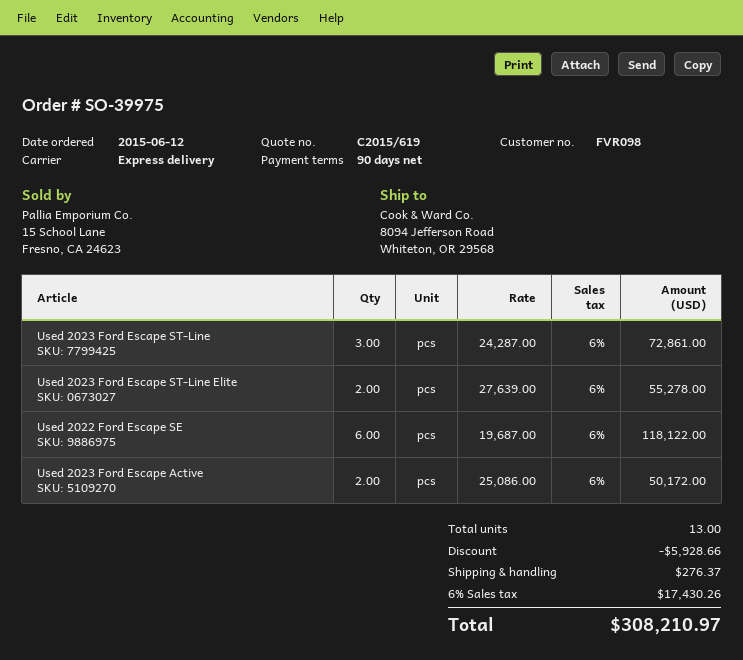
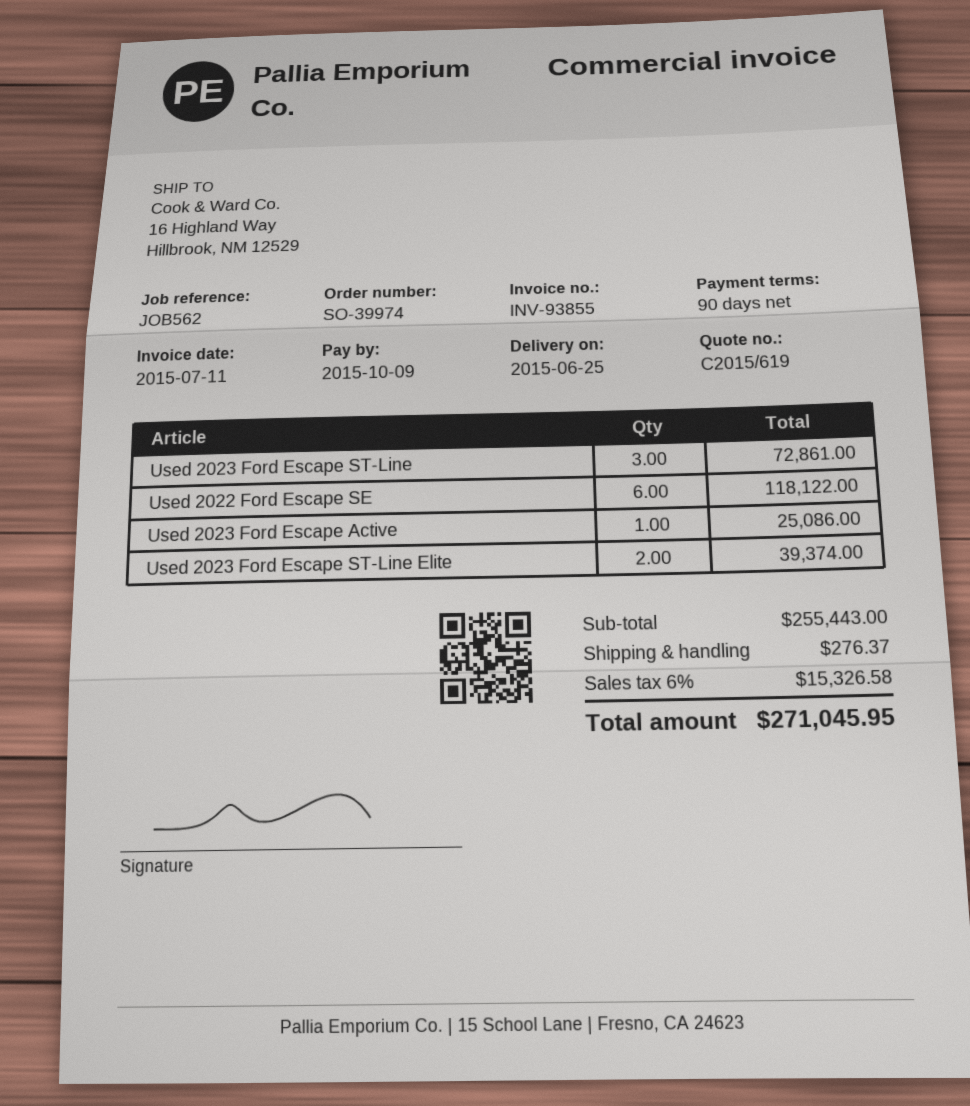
order number: SO-39975 -> SO-39974
ship to: 8094 Jefferson Road, Whiteton, OR 29568 -> 16 Highland Way, Hillbrook, NM 12529
Used 2023 Ford Escape ST-Line Elite: 2 for 55278.00 -> 2 for 39374.00
Used 2023 Ford Escape Active: 2 for 50172.00 -> 1 for 25086.00
discount: 5928.66 -> none
tax: 6% = 17430.26 -> 6% = 15326.58
total: 308210.97 -> 271045.95

